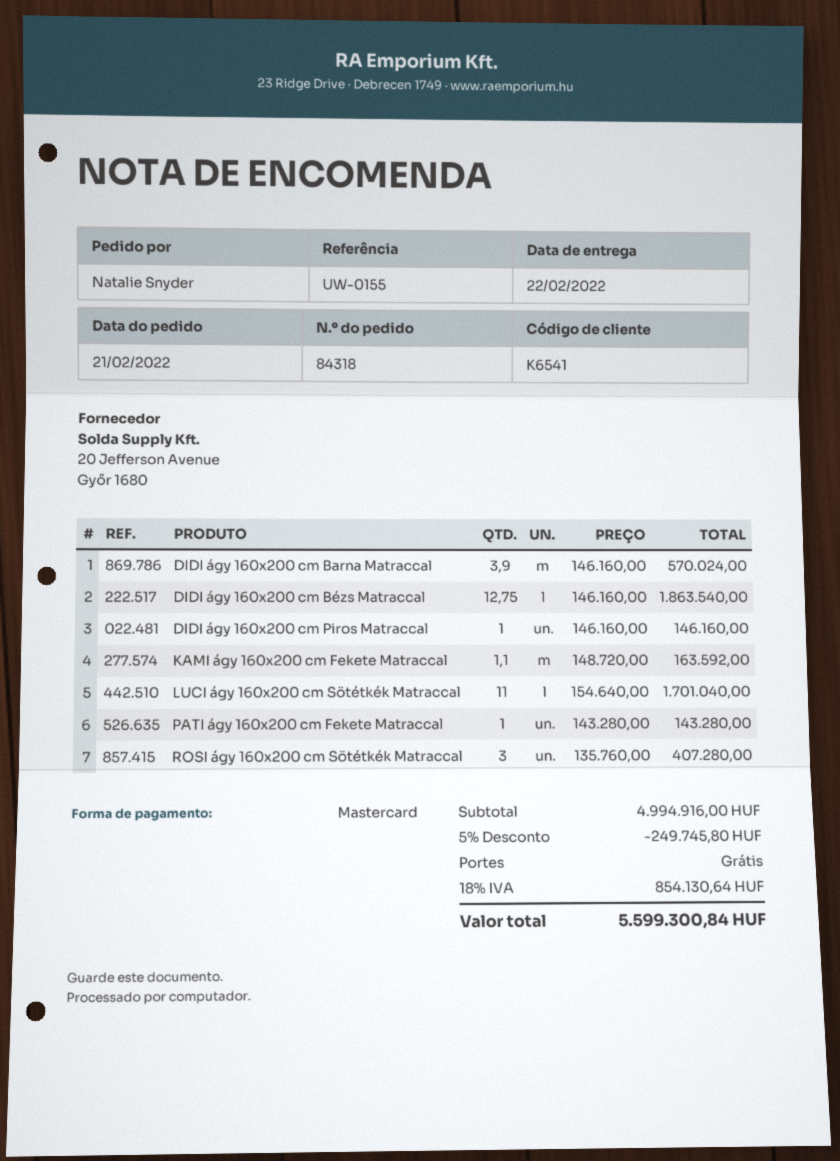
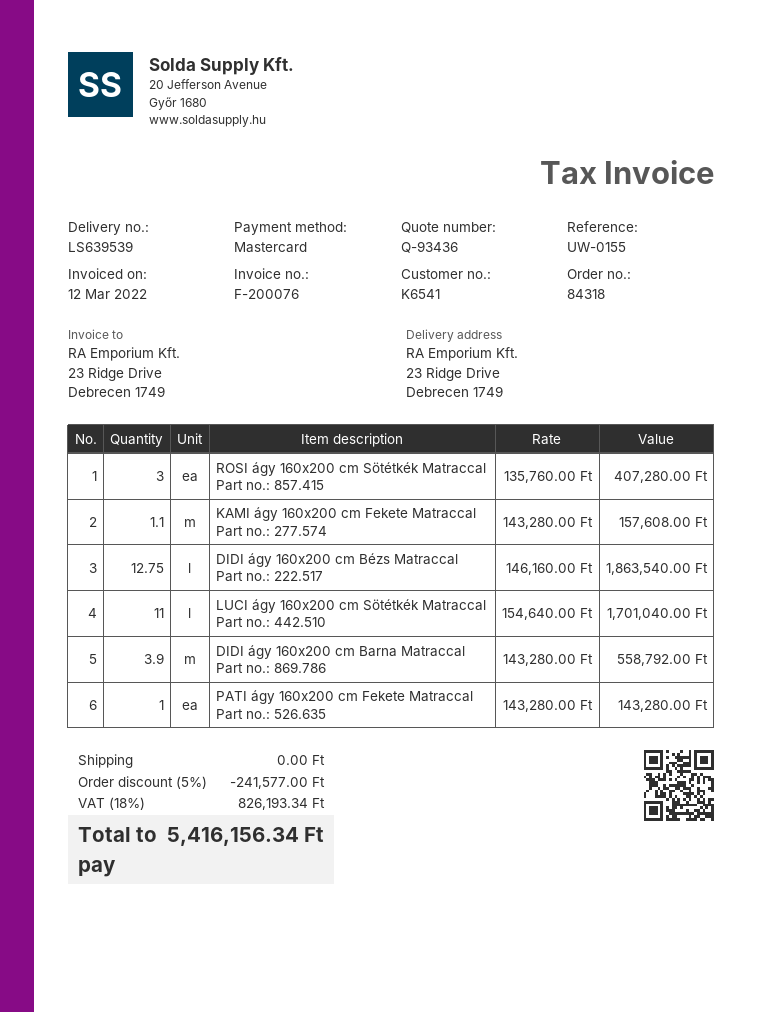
DIDI ágy 160x200 cm Barna Matraccal: 3.9 x 146160.00 = 570024.00 -> 3.9 x 143280.00 = 558792.00
DIDI ágy 160x200 cm Piros Matraccal: 1 x 146160.00 = 146160.00 -> none
KAMI ágy 160x200 cm Fekete Matraccal: 1.1 x 148720.00 = 163592.00 -> 1.1 x 143280.00 = 157608.00
discount: 5% = 249745.80 -> 5% = 241577.00
tax: 18% = 854130.64 -> 18% = 826193.34
total: 5599300.84 -> 5416156.34

